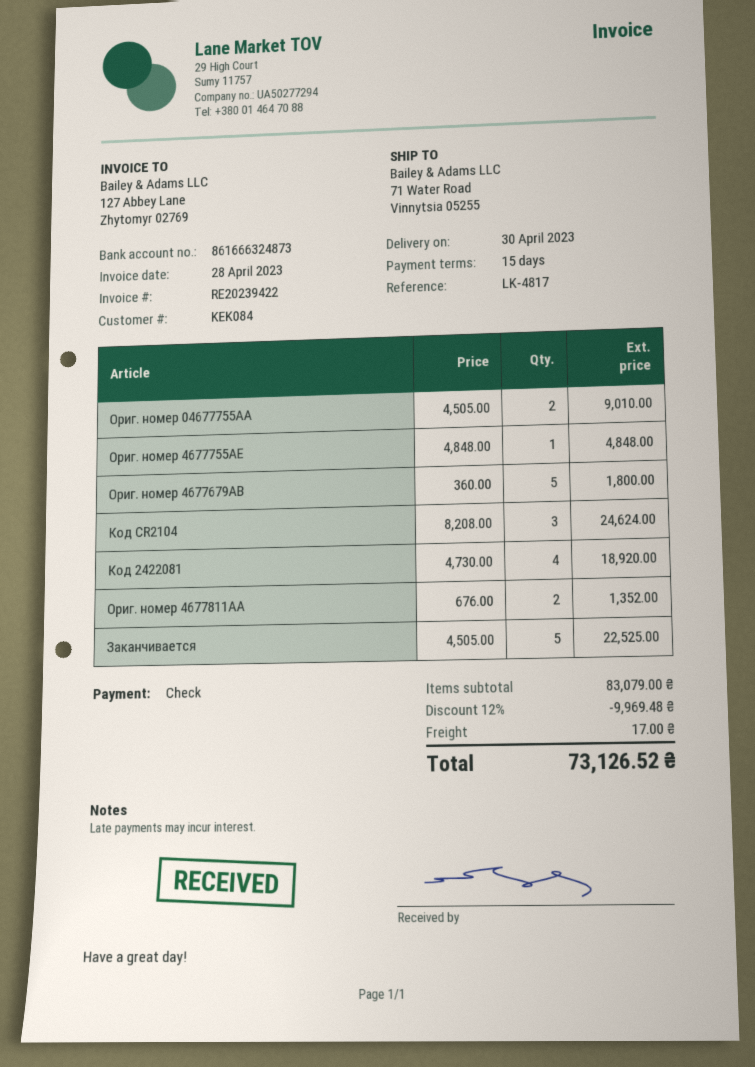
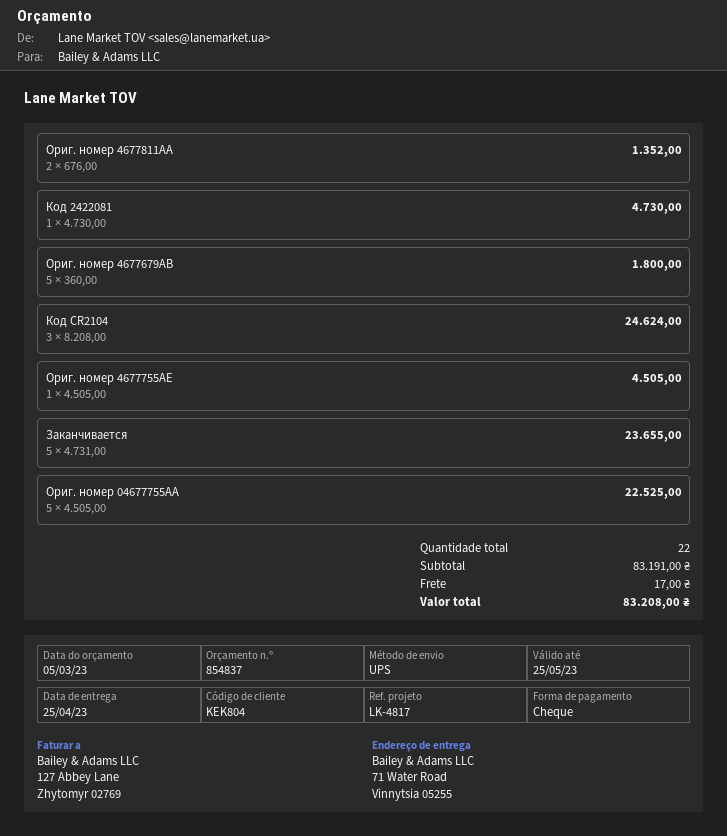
delivery date: 2023-04-30 -> 2023-04-25
customer number: KEK084 -> KEK804
Ориг. номер 04677755AA: 2 x 4505.00 = 9010.00 -> 5 x 4505.00 = 22525.00
Ориг. номер 4677755AE: 1 x 4848.00 = 4848.00 -> 1 x 4505.00 = 4505.00
Код 2422081: 4 x 4730.00 = 18920.00 -> 1 x 4730.00 = 4730.00
Заканчивается: 5 x 4505.00 = 22525.00 -> 5 x 4731.00 = 23655.00
subtotal: 83079.00 -> 83191.00
discount: 12% = 9969.48 -> none
total: 73126.52 -> 83208.00

